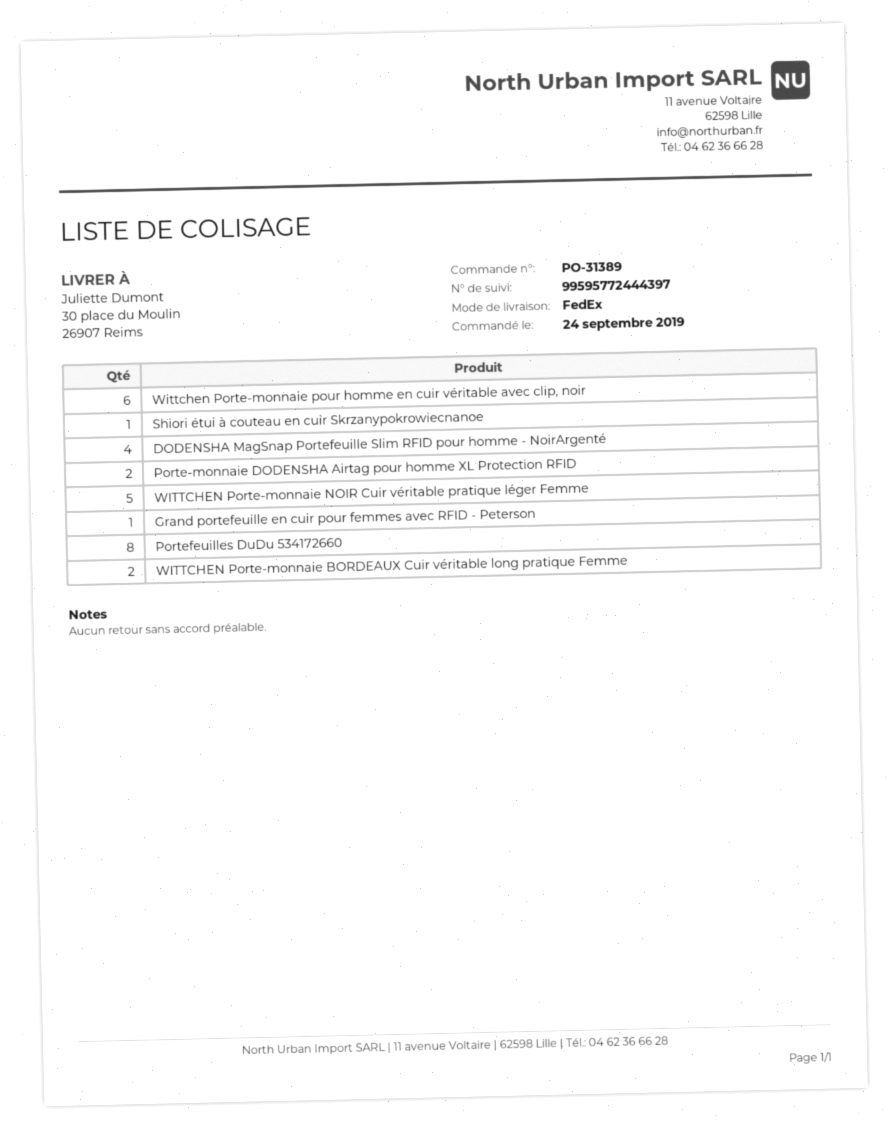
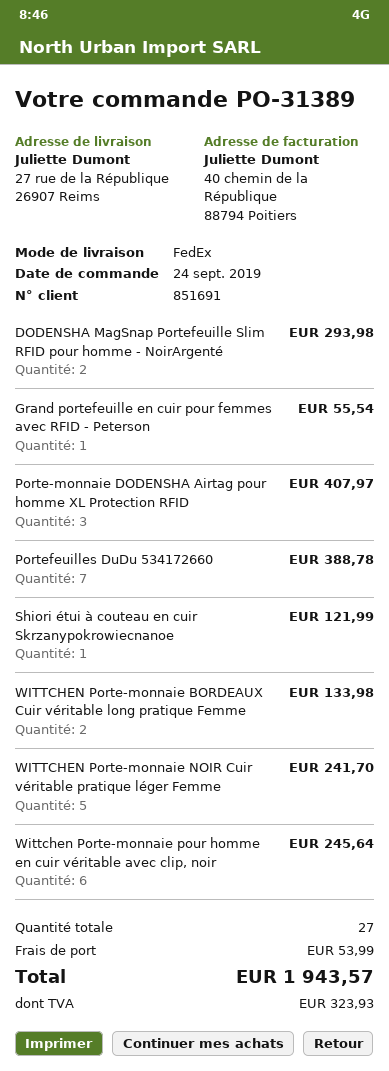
ship to: 30 place du Moulin, 26907 Reims -> 27 rue de la République, 26907 Reims
DODENSHA MagSnap Portefeuille Slim RFID pour homme - NoirArgenté: 4 -> 2
Porte-monnaie DODENSHA Airtag pour homme XL Protection RFID: 2 -> 3
Portefeuilles DuDu 534172660: 8 -> 7

